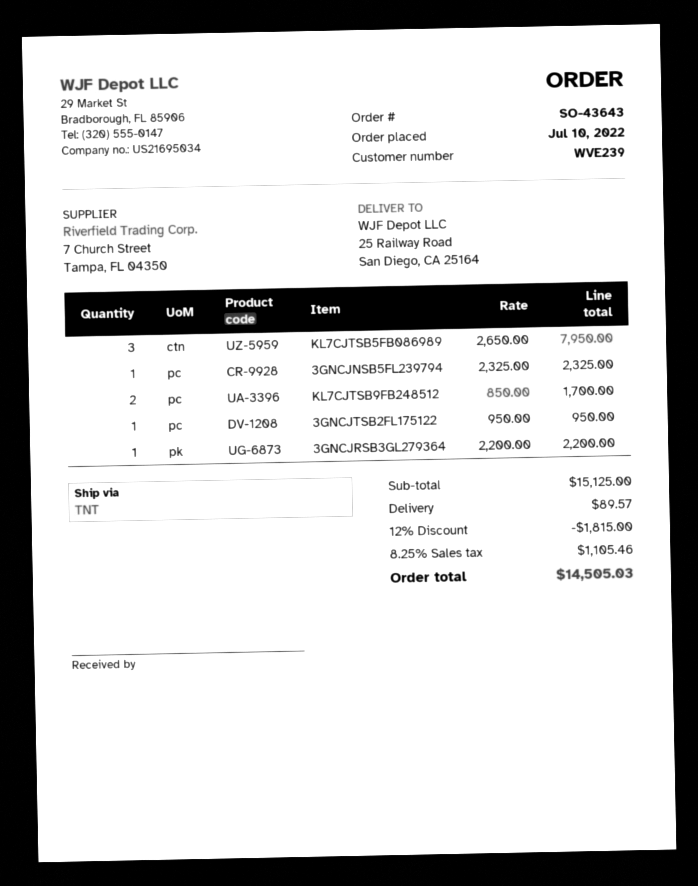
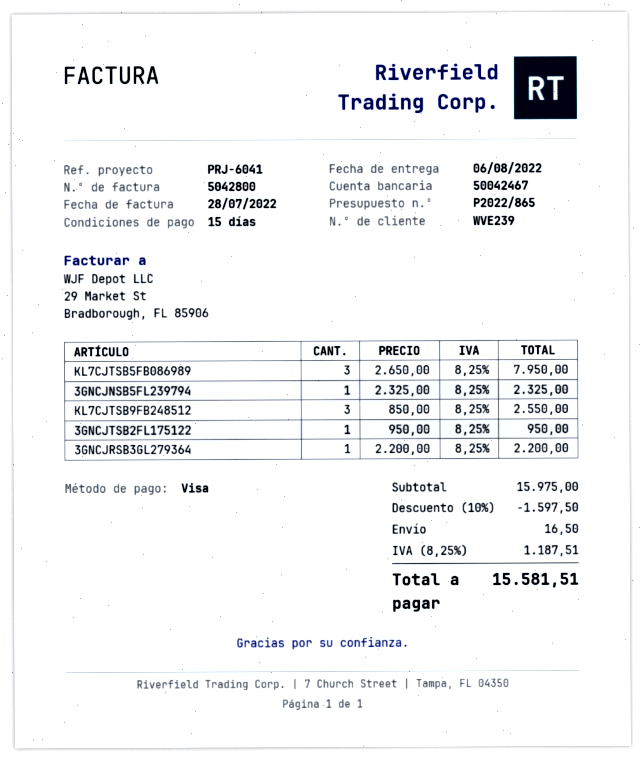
KL7CJTSB9FB248512: 2 x 850.00 = 1700.00 -> 3 x 850.00 = 2550.00
subtotal: 15125.00 -> 15975.00
discount: 12% = 1815.00 -> 10% = 1597.50
shipping: 89.57 -> 16.50
tax: 8.25% = 1105.46 -> 8.25% = 1187.51
total: 14505.03 -> 15581.51

